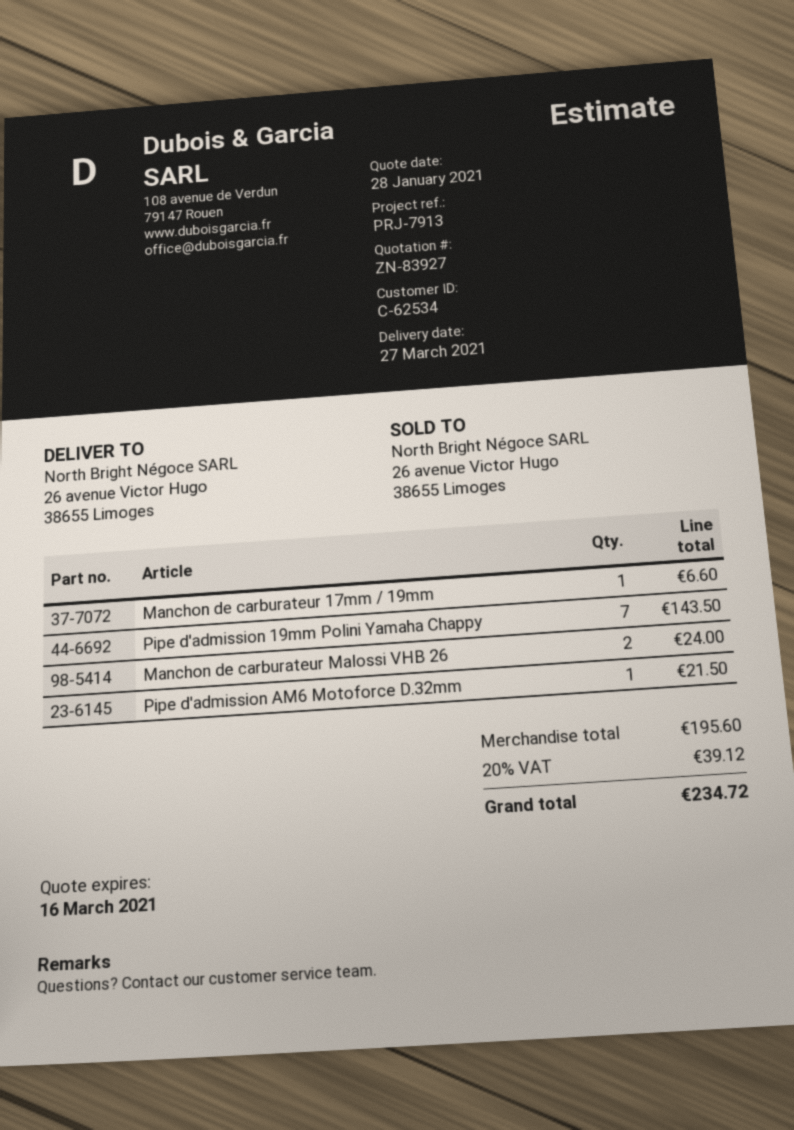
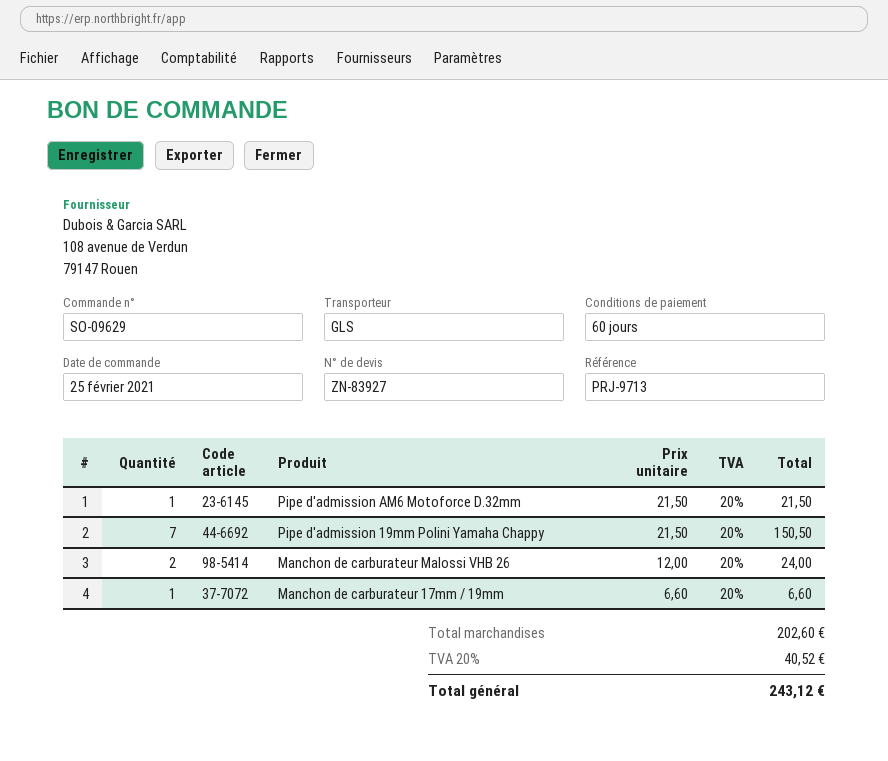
reference: PRJ-7913 -> PRJ-9713
Pipe d'admission 19mm Polini Yamaha Chappy: 7 for 143.50 -> 7 for 150.50
subtotal: 195.60 -> 202.60
tax: 20% = 39.12 -> 20% = 40.52
total: 234.72 -> 243.12

